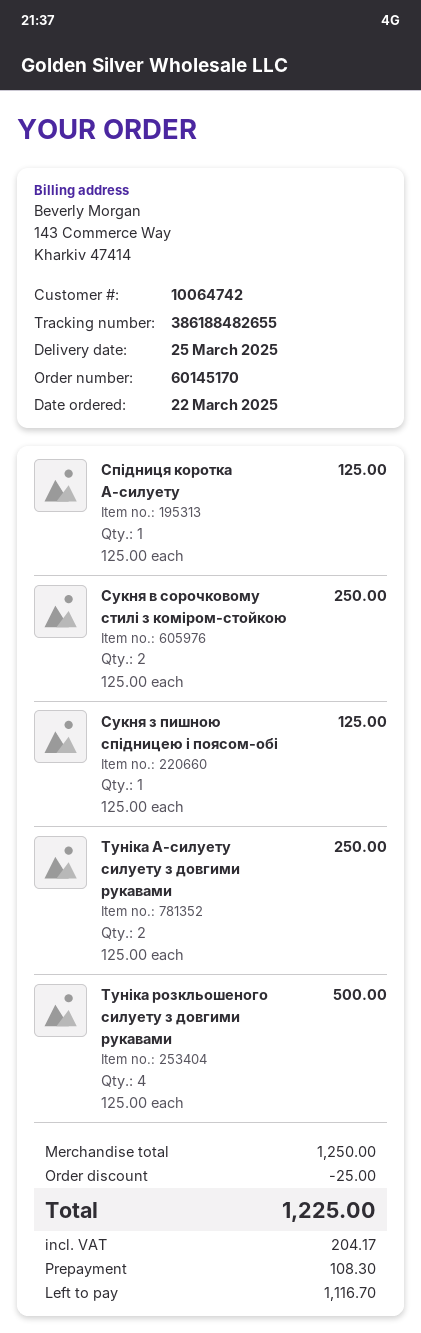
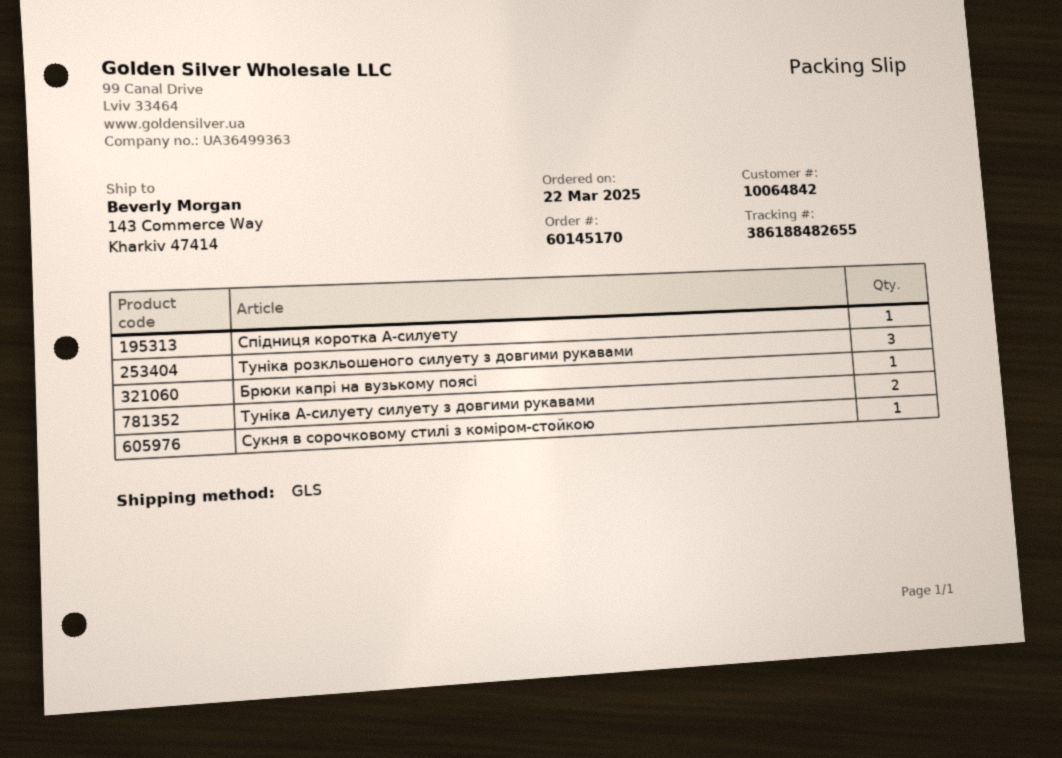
customer number: 10064742 -> 10064842
Сукня в сорочковому стилі з коміром-стойкою: 2 -> 1
Сукня з пишною спідницею і поясом-обі: 1 -> none
Туніка розкльошеного силуету з довгими рукавами: 4 -> 3
Брюки капрі на вузькому поясі: none -> 1

